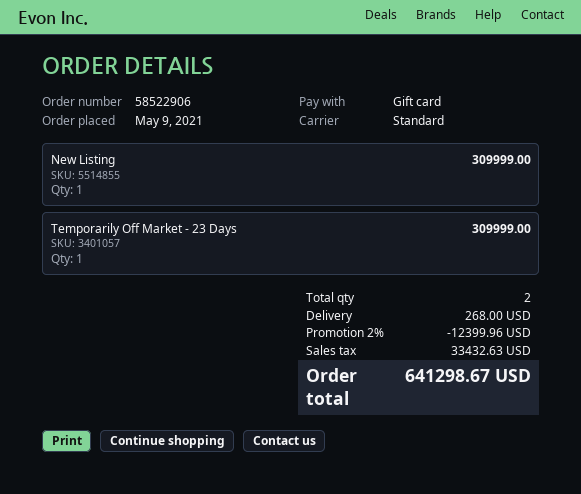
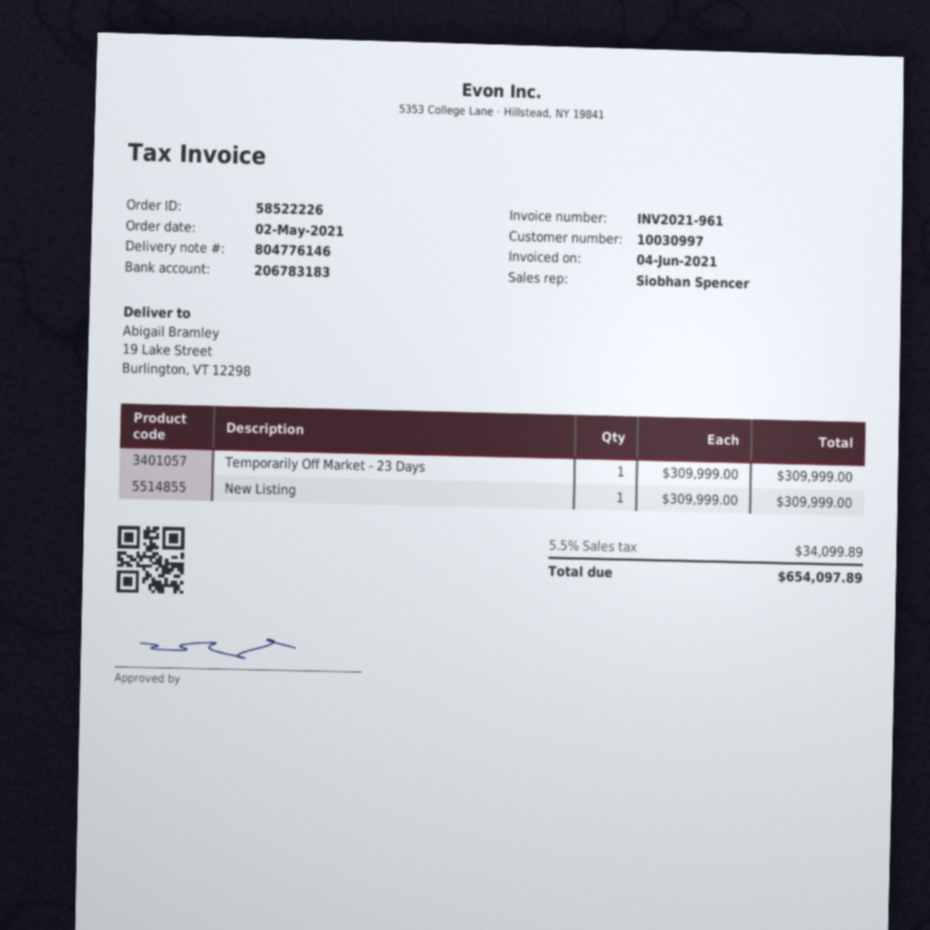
order number: 58522906 -> 58522226
order date: 2021-05-09 -> 2021-05-02
discount: 2% = 12399.96 -> none
shipping: 268.00 -> none
tax: 33432.63 -> 34099.89
total: 641298.67 -> 654097.89

